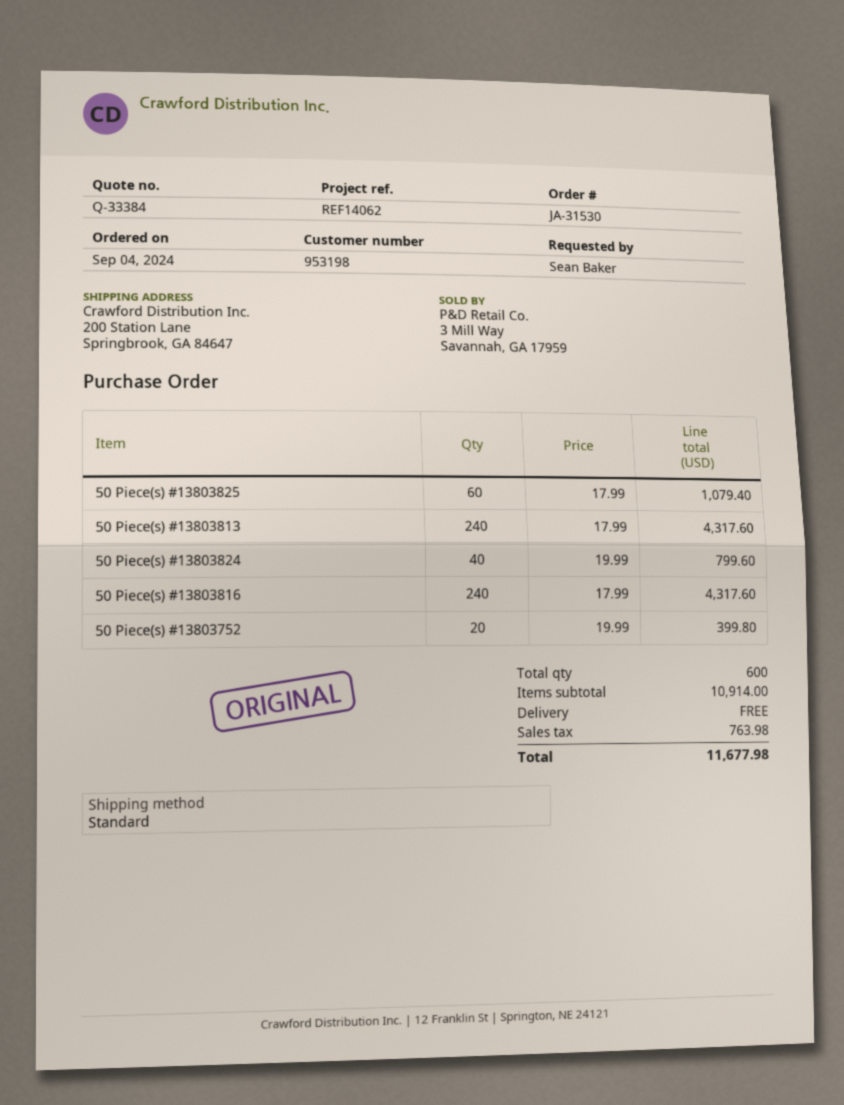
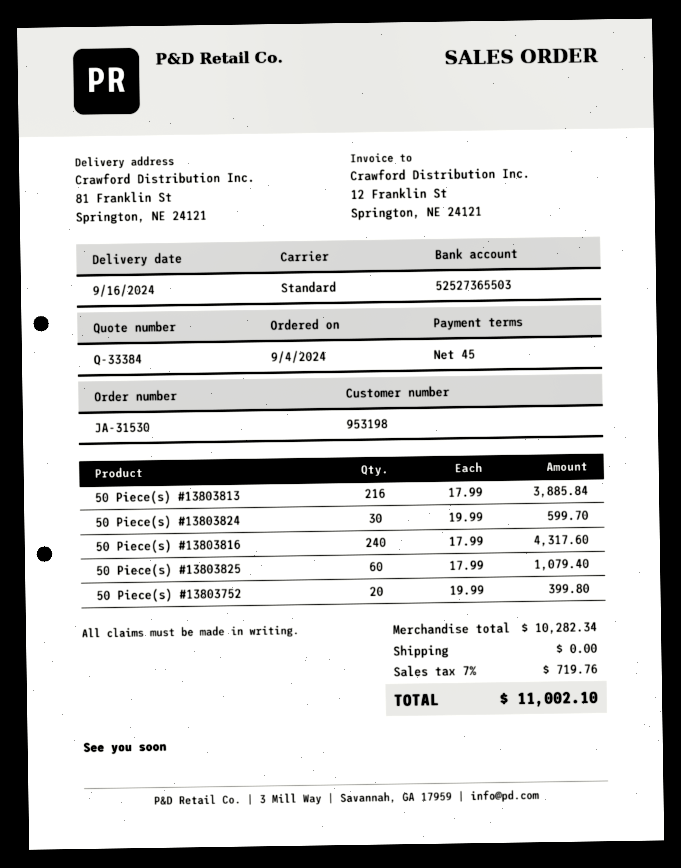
ship to: 200 Station Lane, Springbrook, GA 84647 -> 81 Franklin St, Springton, NE 24121
50 Piece(s) #13803813: 240 x 17.99 = 4317.60 -> 216 x 17.99 = 3885.84
50 Piece(s) #13803824: 40 x 19.99 = 799.60 -> 30 x 19.99 = 599.70
subtotal: 10914.00 -> 10282.34
tax: 763.98 -> 719.76
total: 11677.98 -> 11002.10

